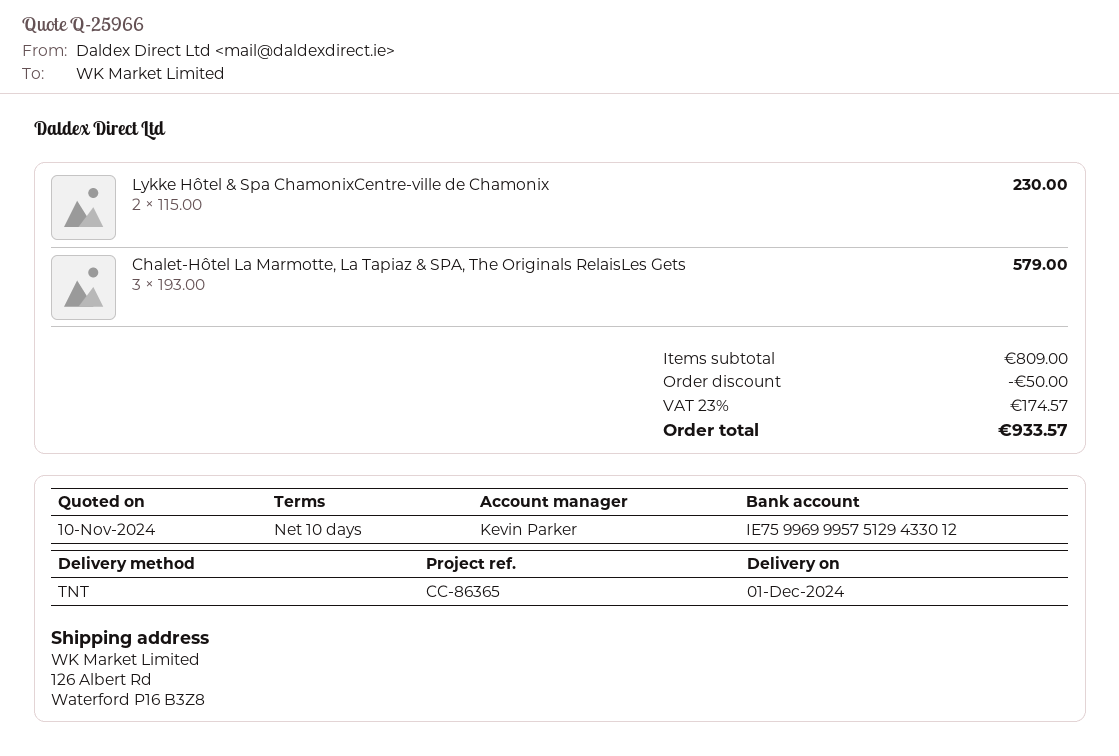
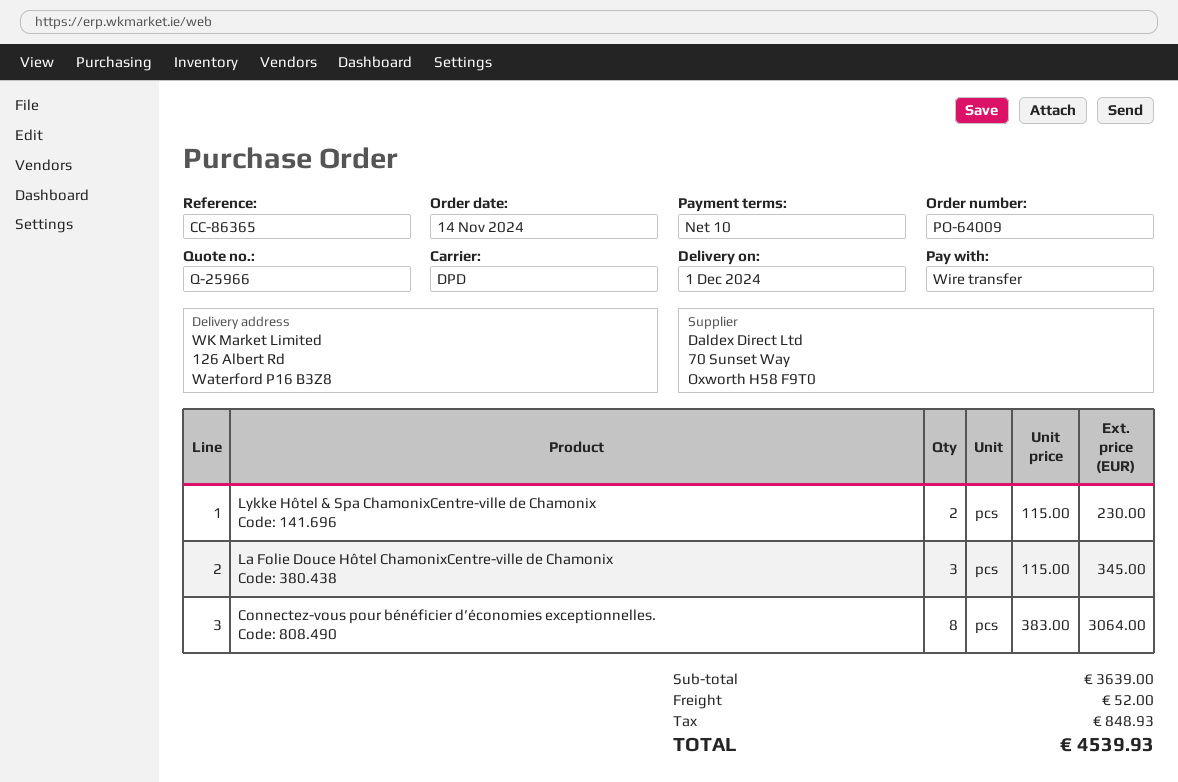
shipping method: TNT -> DPD
Chalet-Hôtel La Marmotte, La Tapiaz & SPA, The Originals RelaisLes Gets: 3 x 193.00 = 579.00 -> none
La Folie Douce Hôtel ChamonixCentre-ville de Chamonix: none -> 3 x 115.00 = 345.00
Connectez-vous pour bénéficier d’économies exceptionnelles.: none -> 8 x 383.00 = 3064.00
subtotal: 809.00 -> 3639.00
discount: 50.00 -> none
shipping: none -> 52.00
tax: 174.57 -> 848.93
total: 933.57 -> 4539.93

